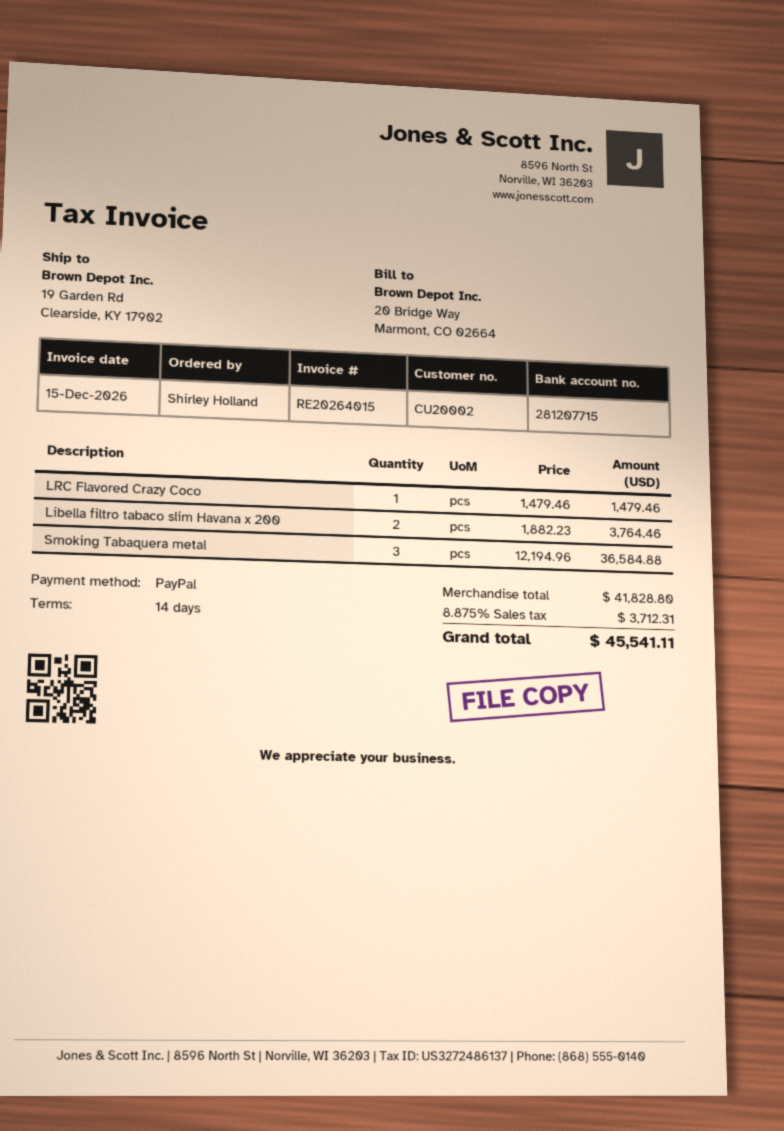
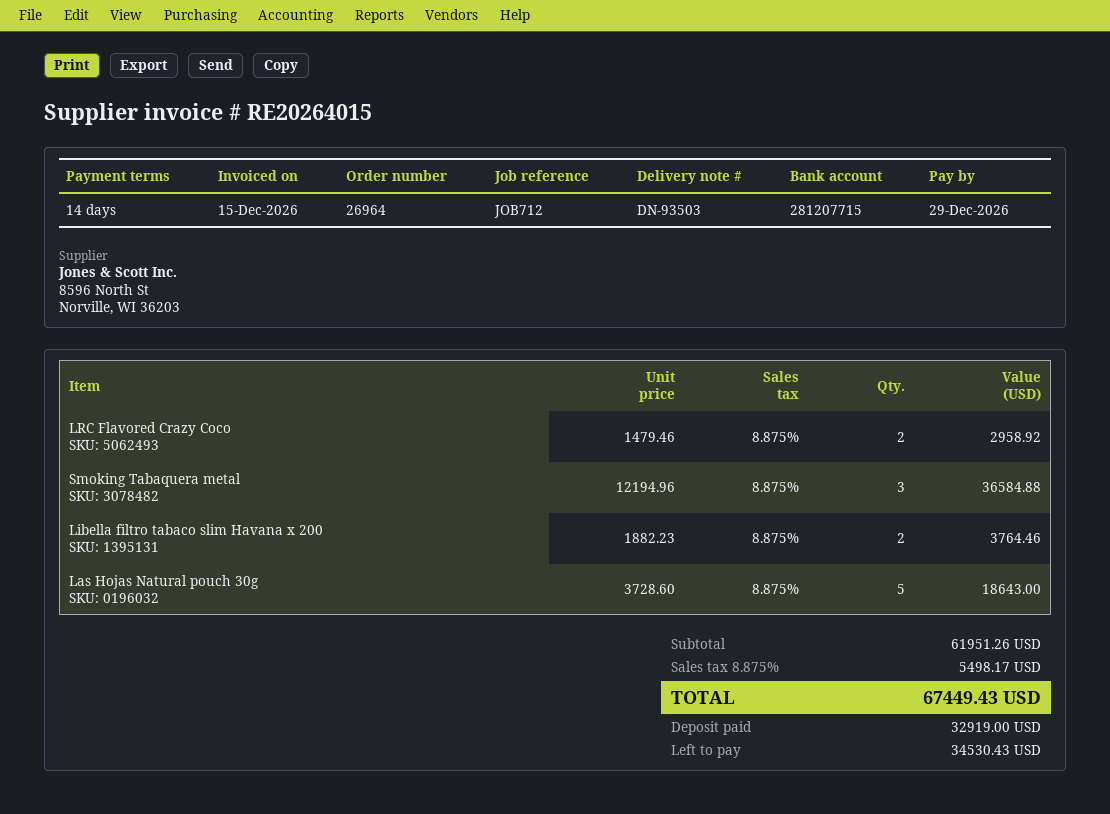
LRC Flavored Crazy Coco: 1 x 1479.46 = 1479.46 -> 2 x 1479.46 = 2958.92
Las Hojas Natural pouch 30g: none -> 5 x 3728.60 = 18643.00
subtotal: 41828.80 -> 61951.26
tax: 8.875% = 3712.31 -> 8.875% = 5498.17
total: 45541.11 -> 67449.43

